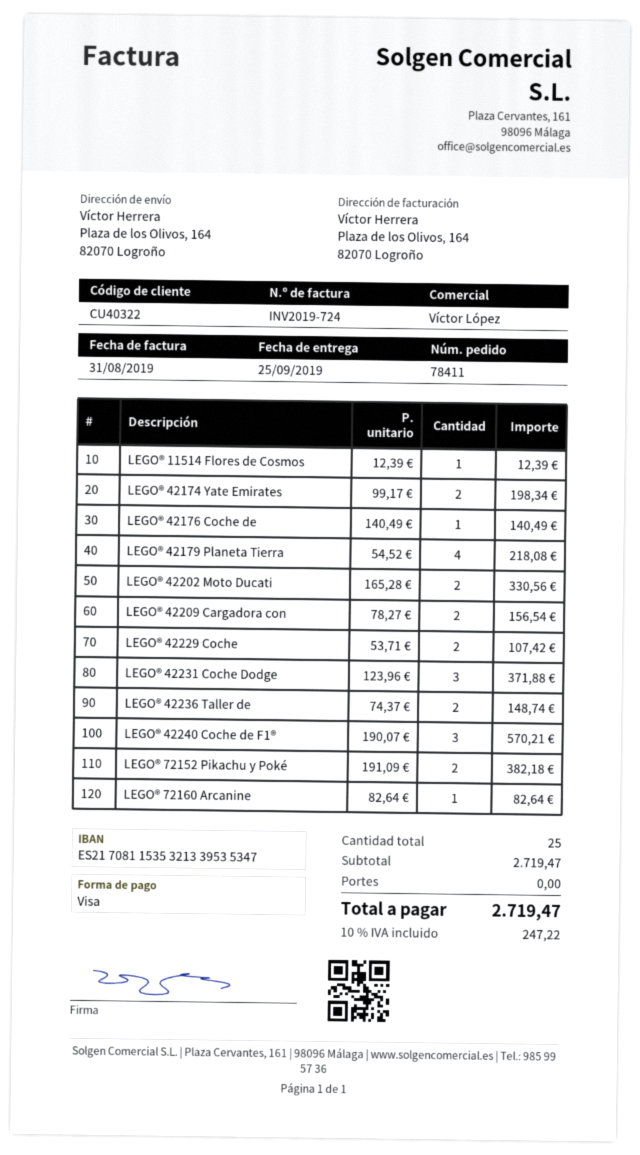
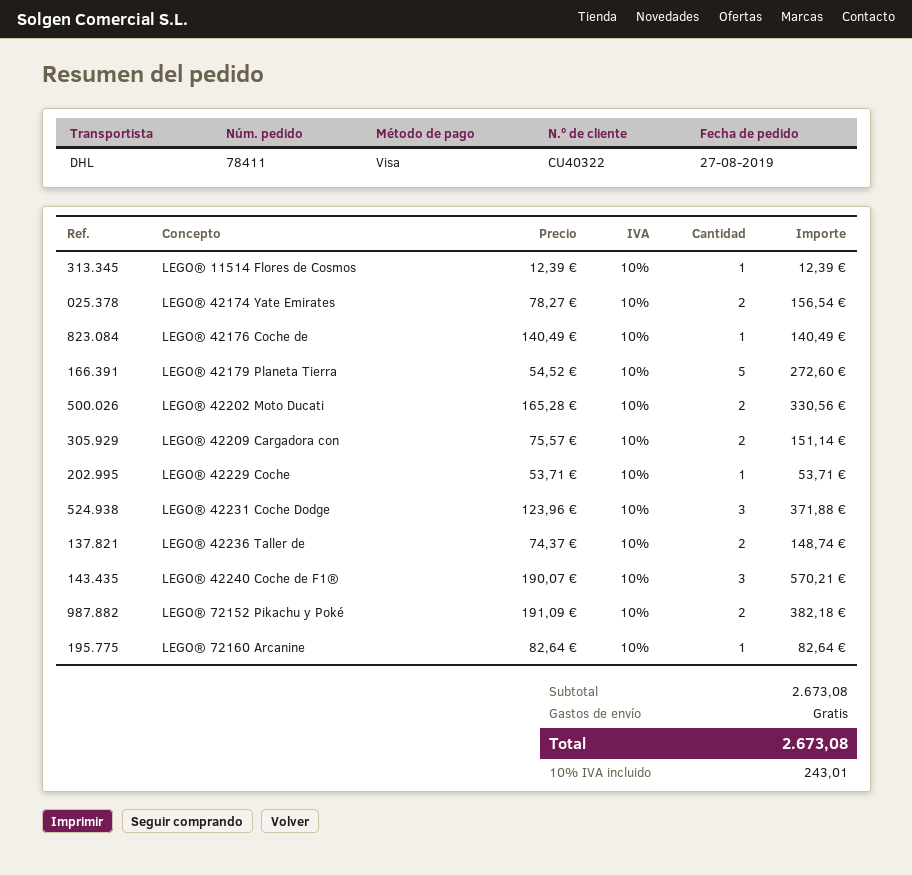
LEGO® 42174 Yate Emirates: 2 x 99.17 = 198.34 -> 2 x 78.27 = 156.54
LEGO® 42179 Planeta Tierra: 4 x 54.52 = 218.08 -> 5 x 54.52 = 272.60
LEGO® 42209 Cargadora con: 2 x 78.27 = 156.54 -> 2 x 75.57 = 151.14
LEGO® 42229 Coche: 2 x 53.71 = 107.42 -> 1 x 53.71 = 53.71
subtotal: 2719.47 -> 2673.08
tax: 10% = 247.22 -> 10% = 243.01
total: 2719.47 -> 2673.08

